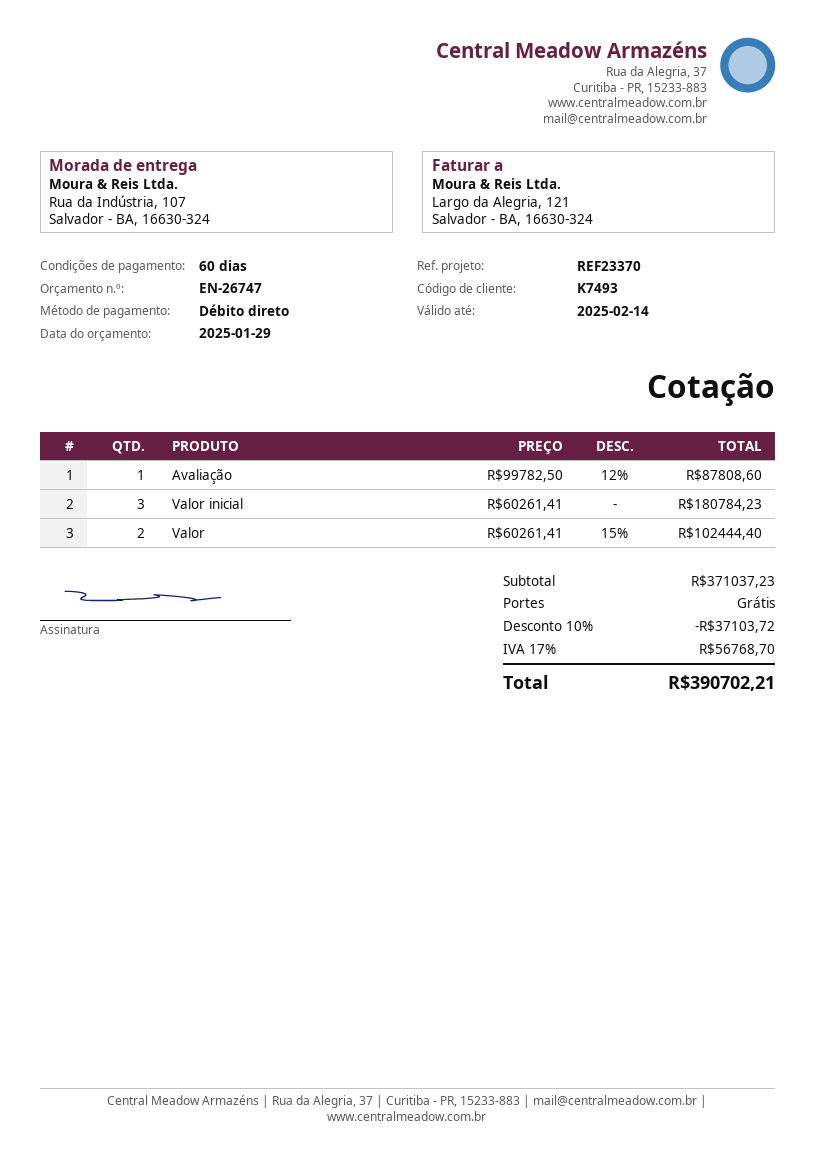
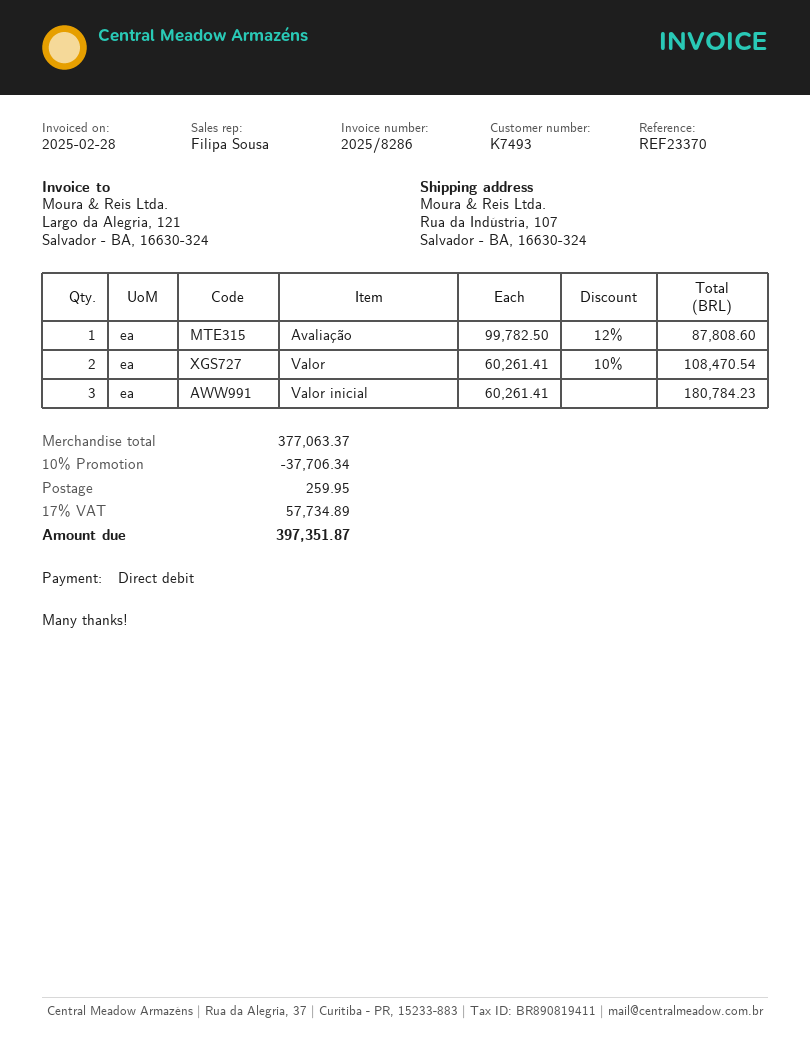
Valor: 2 x 60261.41 - 15% = 102444.40 -> 2 x 60261.41 - 10% = 108470.54
subtotal: 371037.23 -> 377063.37
discount: 10% = 37103.72 -> 10% = 37706.34
shipping: 0.00 -> 259.95
tax: 17% = 56768.70 -> 17% = 57734.89
total: 390702.21 -> 397351.87

